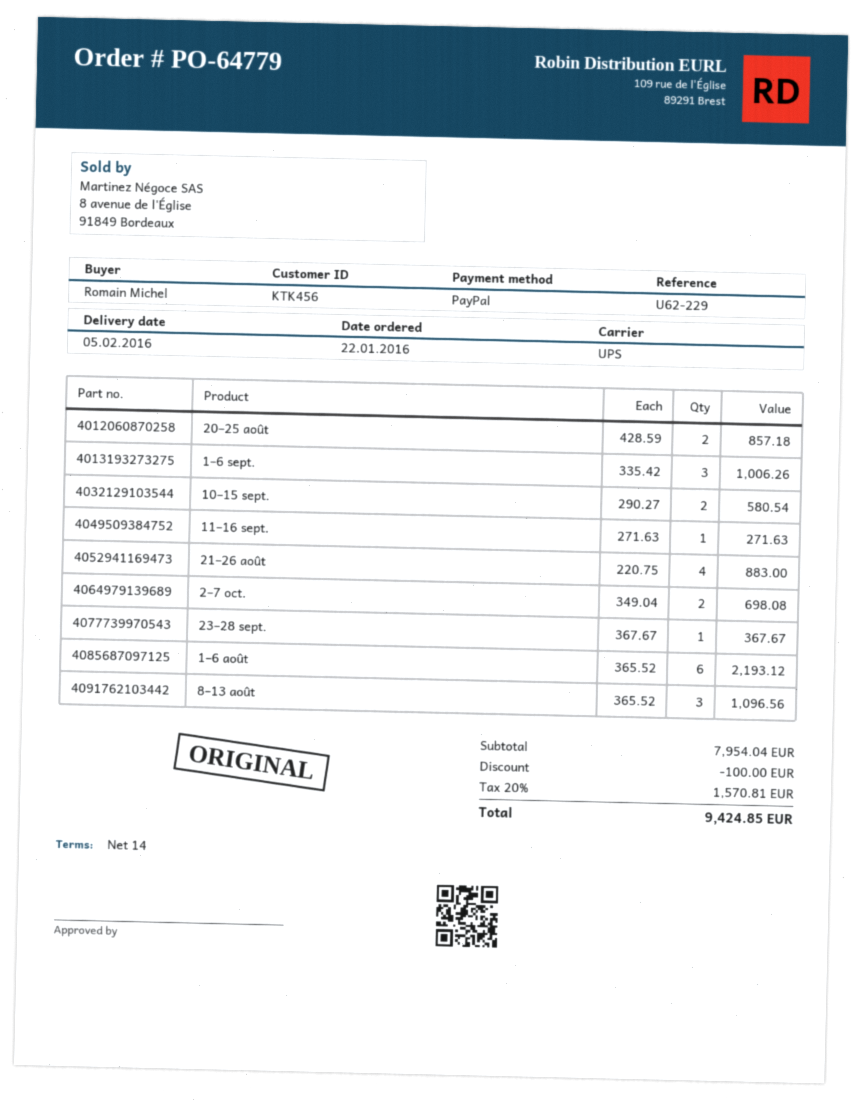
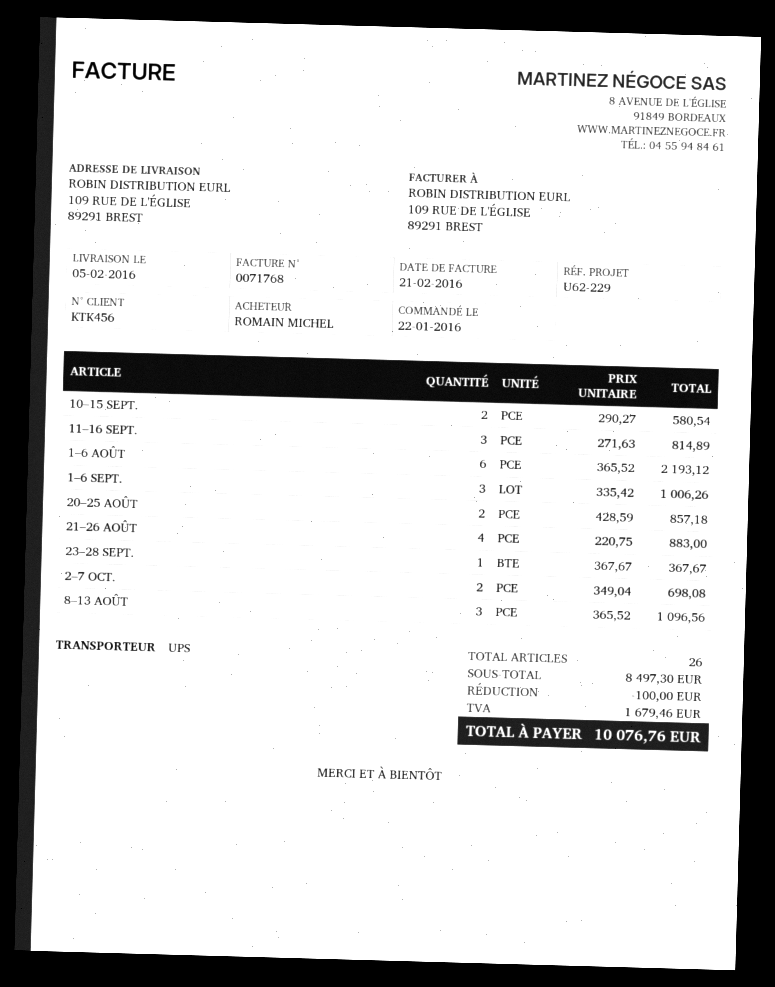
11–16 sept.: 1 x 271.63 = 271.63 -> 3 x 271.63 = 814.89
subtotal: 7954.04 -> 8497.30
tax: 1570.81 -> 1679.46
total: 9424.85 -> 10076.76

